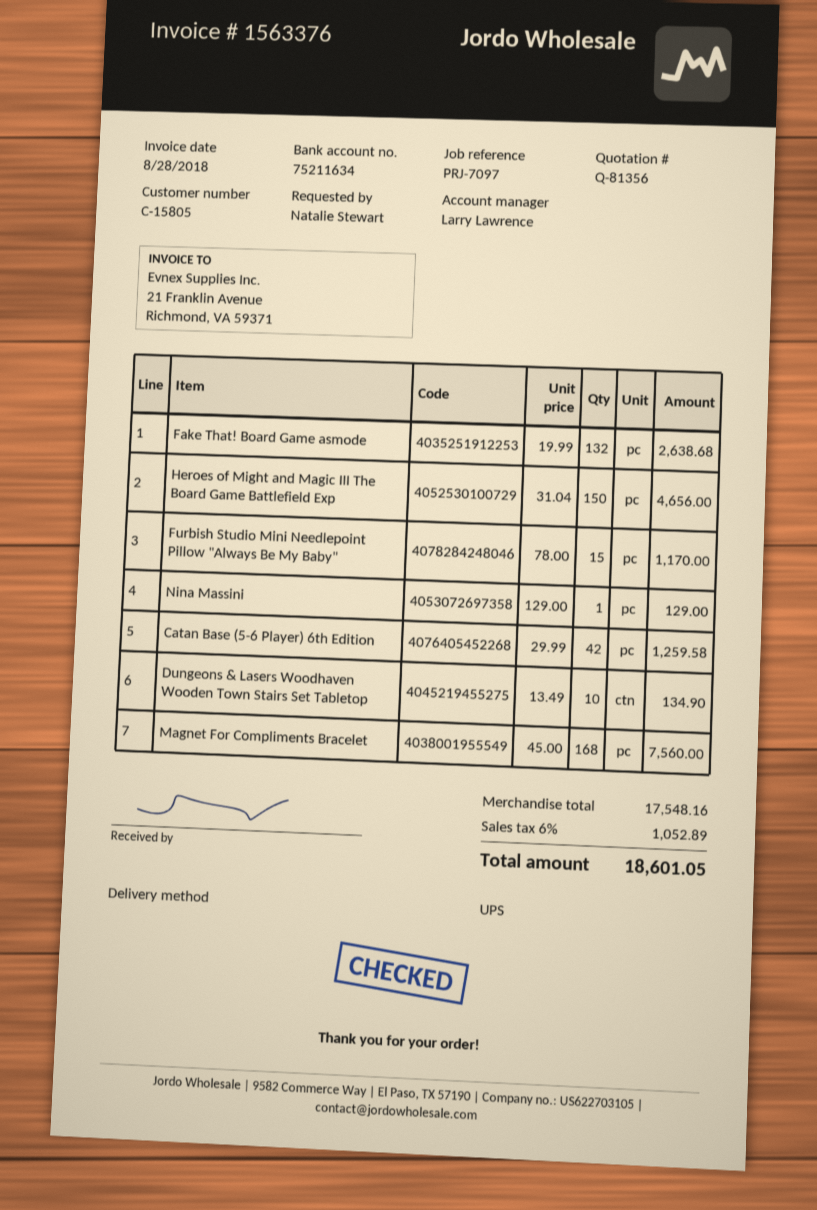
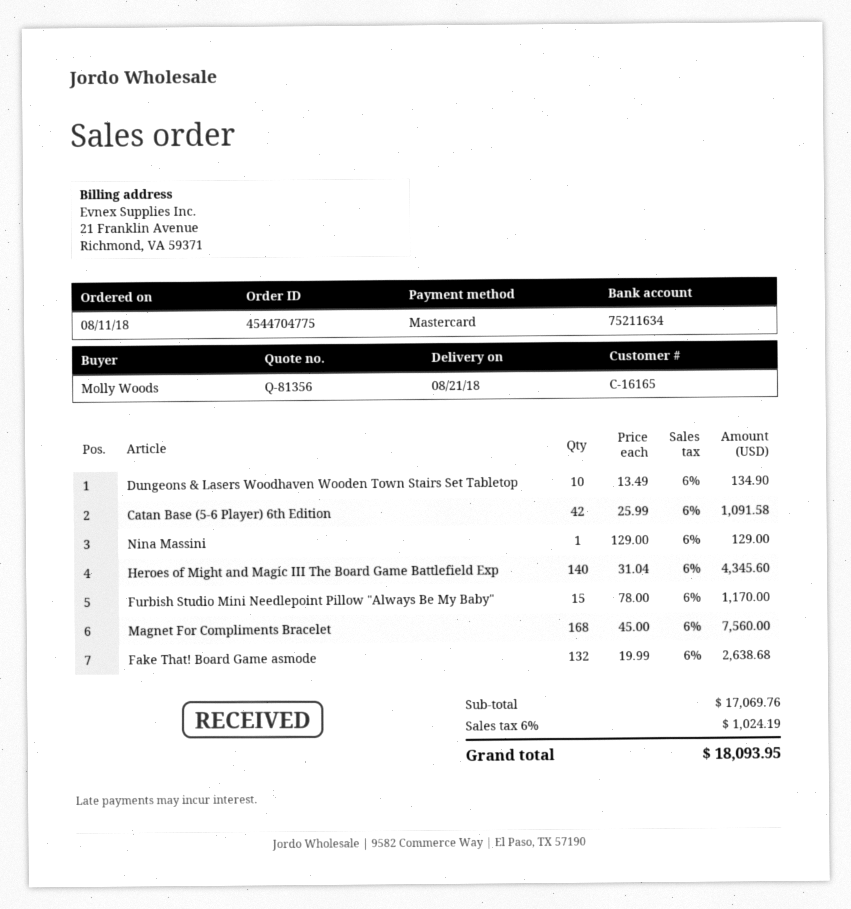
customer number: C-15805 -> C-16165
ordered by: Natalie Stewart -> Molly Woods
Heroes of Might and Magic III The Board Game Battlefield Exp: 150 x 31.04 = 4656.00 -> 140 x 31.04 = 4345.60
Catan Base (5-6 Player) 6th Edition: 42 x 29.99 = 1259.58 -> 42 x 25.99 = 1091.58
subtotal: 17548.16 -> 17069.76
tax: 6% = 1052.89 -> 6% = 1024.19
total: 18601.05 -> 18093.95

